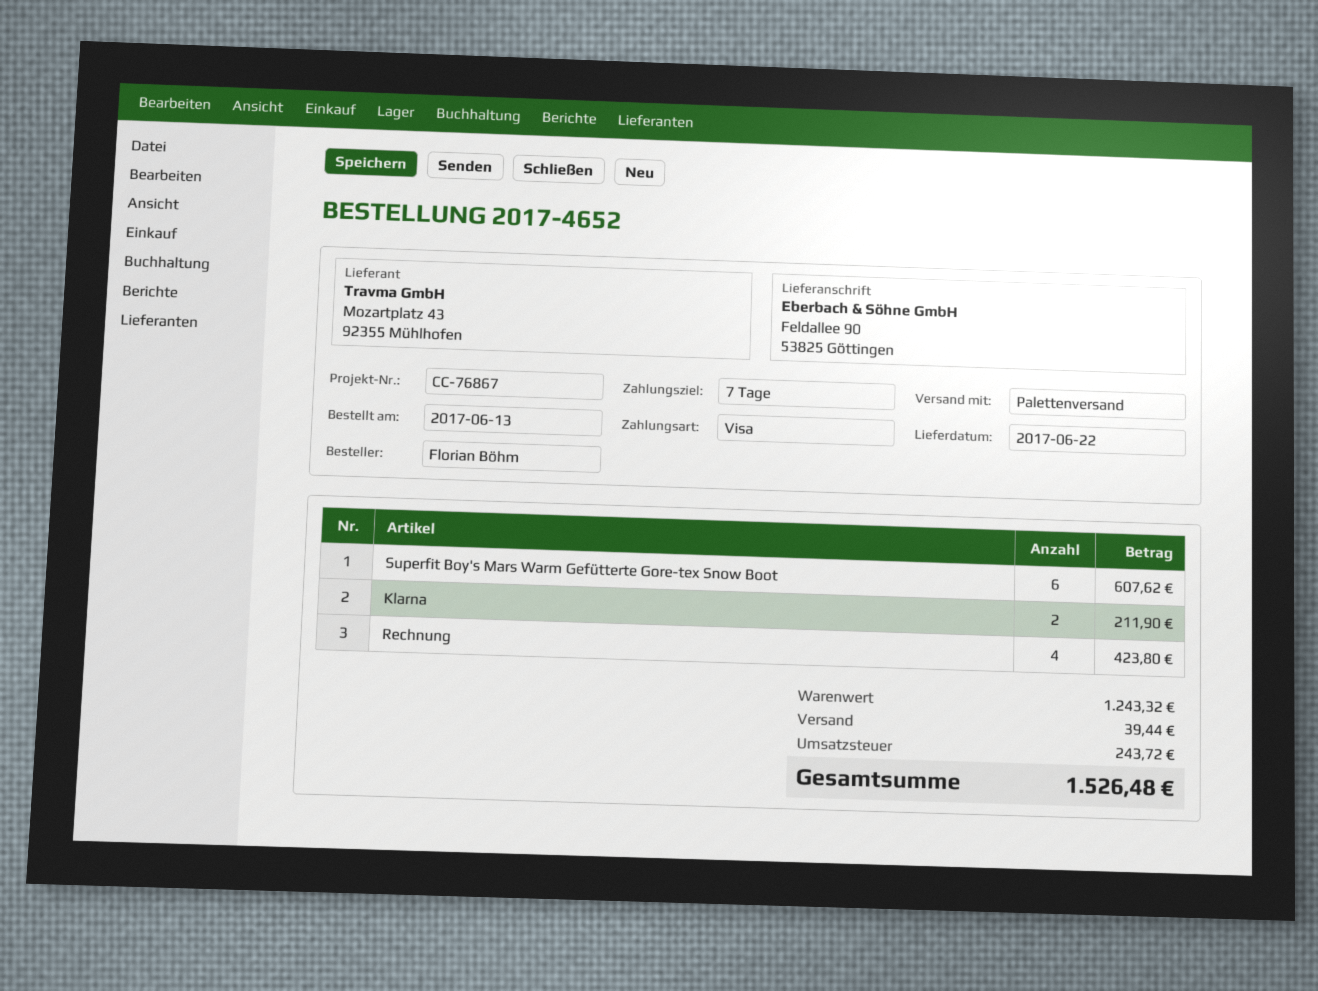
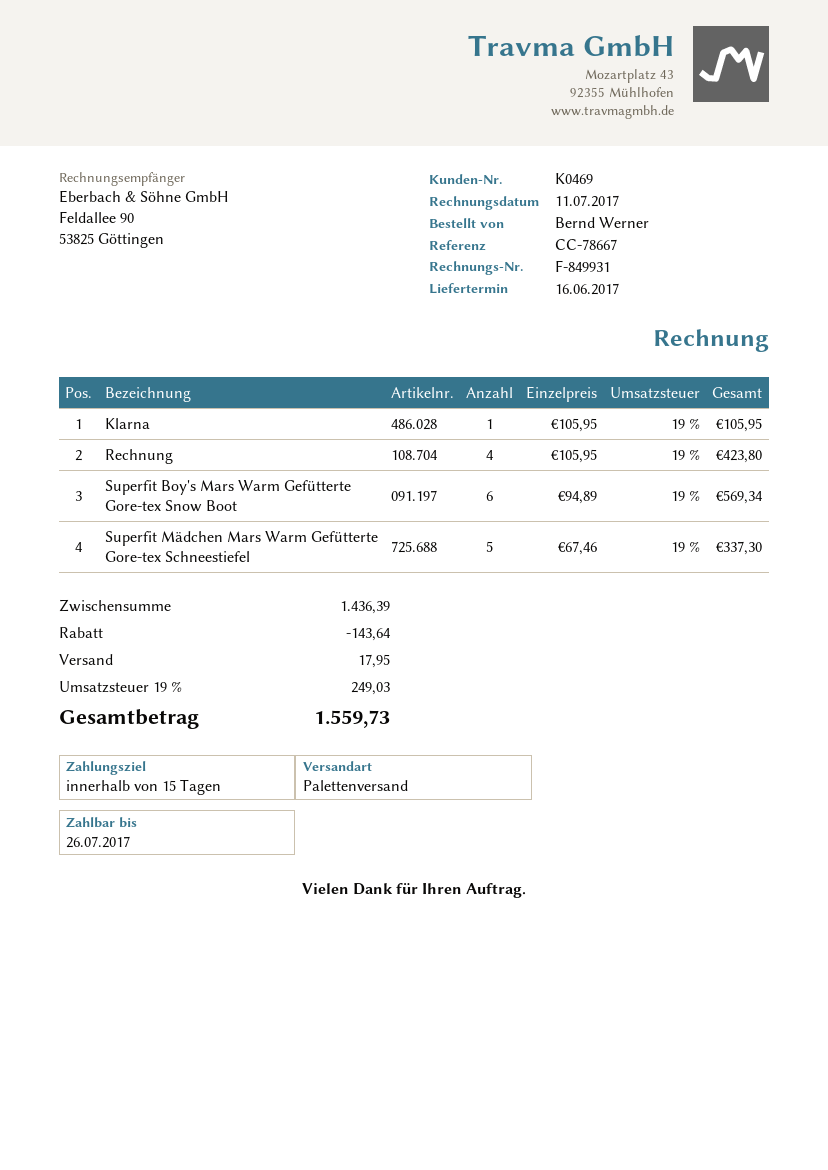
delivery date: 2017-06-22 -> 2017-06-16
payment terms: 7 days -> 15 days
reference: CC-76867 -> CC-78667
ordered by: Florian Böhm -> Bernd Werner
Superfit Boy's Mars Warm Gefütterte Gore-tex Snow Boot: 6 for 607.62 -> 6 for 569.34
Klarna: 2 for 211.90 -> 1 for 105.95
Superfit Mädchen Mars Warm Gefütterte Gore-tex Schneestiefel: none -> 5 for 337.30
subtotal: 1243.32 -> 1436.39
discount: none -> 143.64
shipping: 39.44 -> 17.95
tax: 243.72 -> 249.03
total: 1526.48 -> 1559.73

